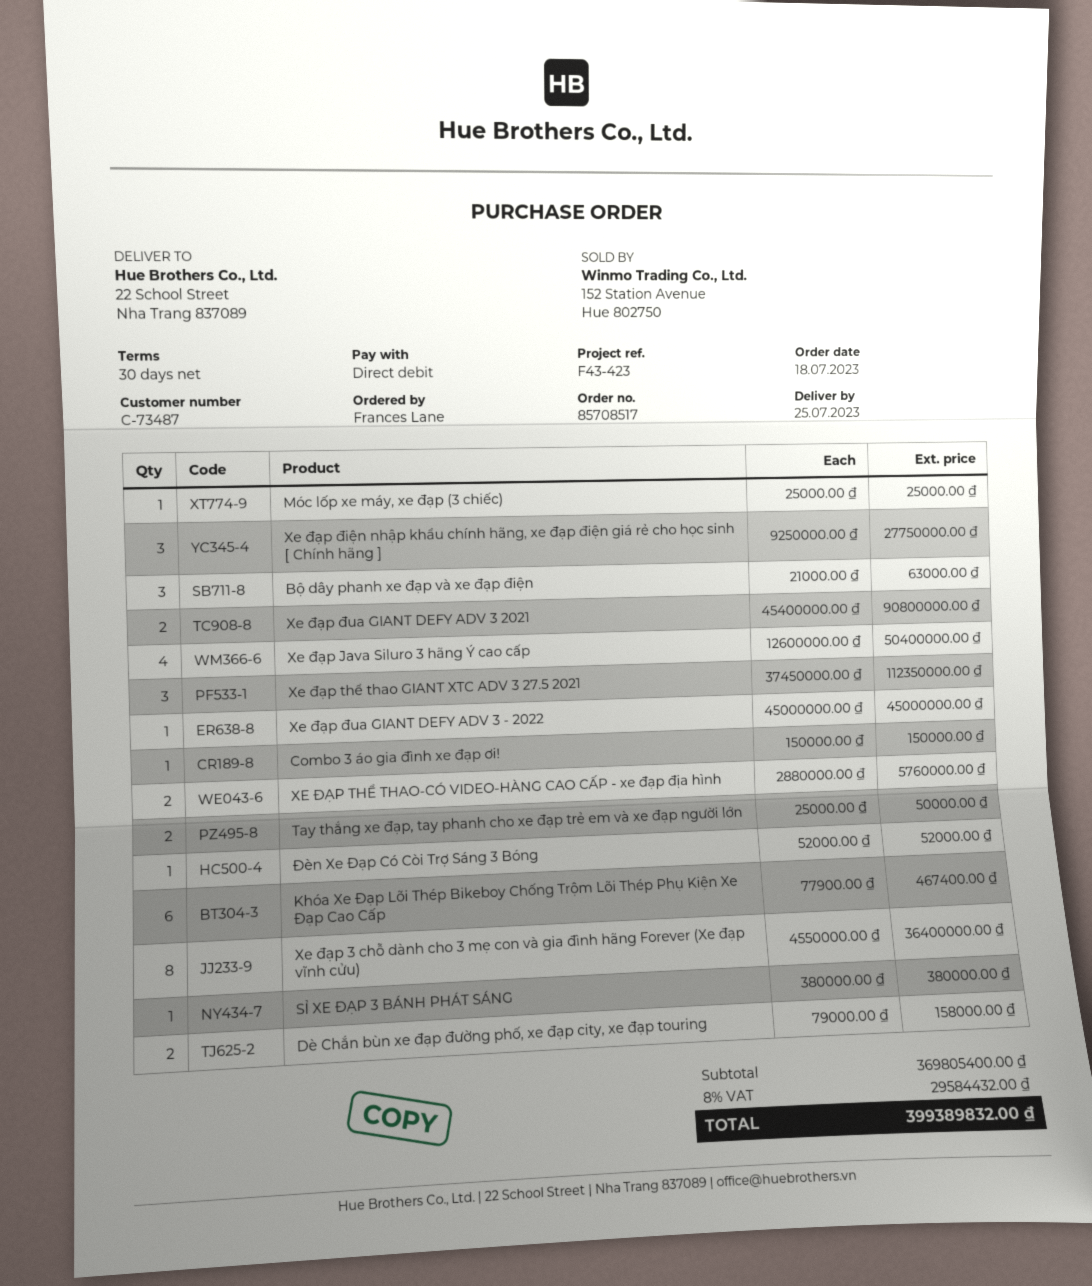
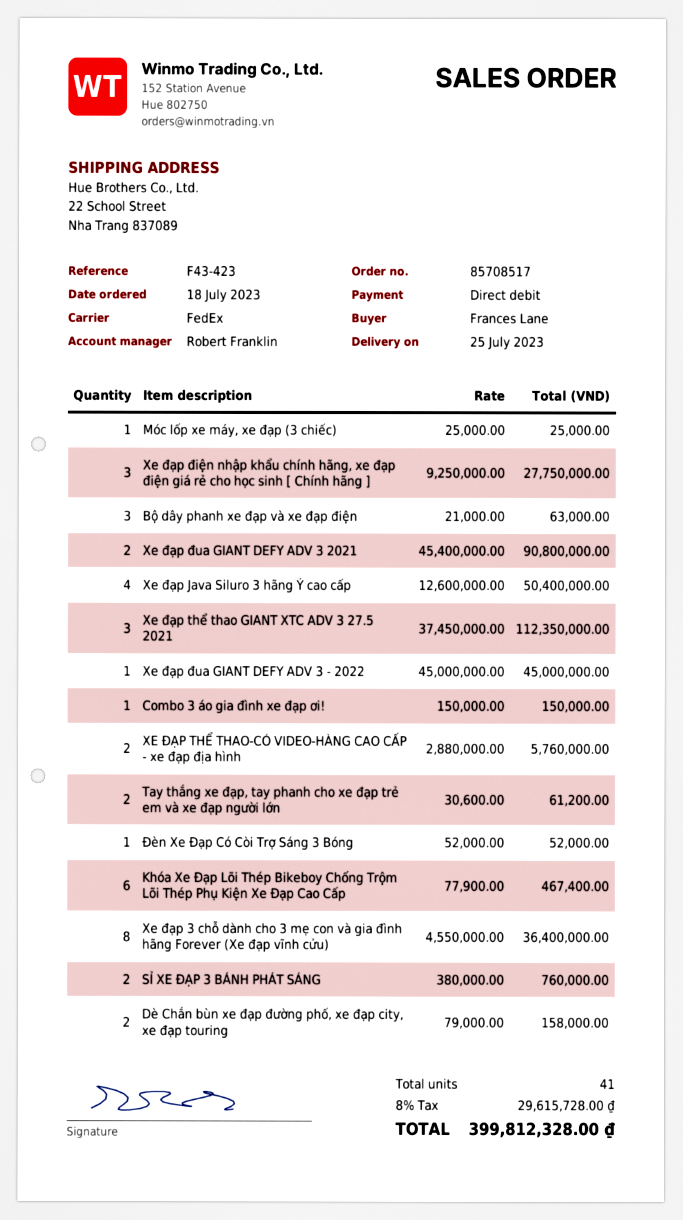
Tay thắng xe đạp, tay phanh cho xe đạp trẻ em và xe đạp người lớn: 2 x 25000.00 = 50000.00 -> 2 x 30600.00 = 61200.00
SỈ XE ĐẠP 3 BÁNH PHÁT SÁNG: 1 x 380000.00 = 380000.00 -> 2 x 380000.00 = 760000.00
tax: 8% = 29584432.00 -> 8% = 29615728.00
total: 399389832.00 -> 399812328.00

